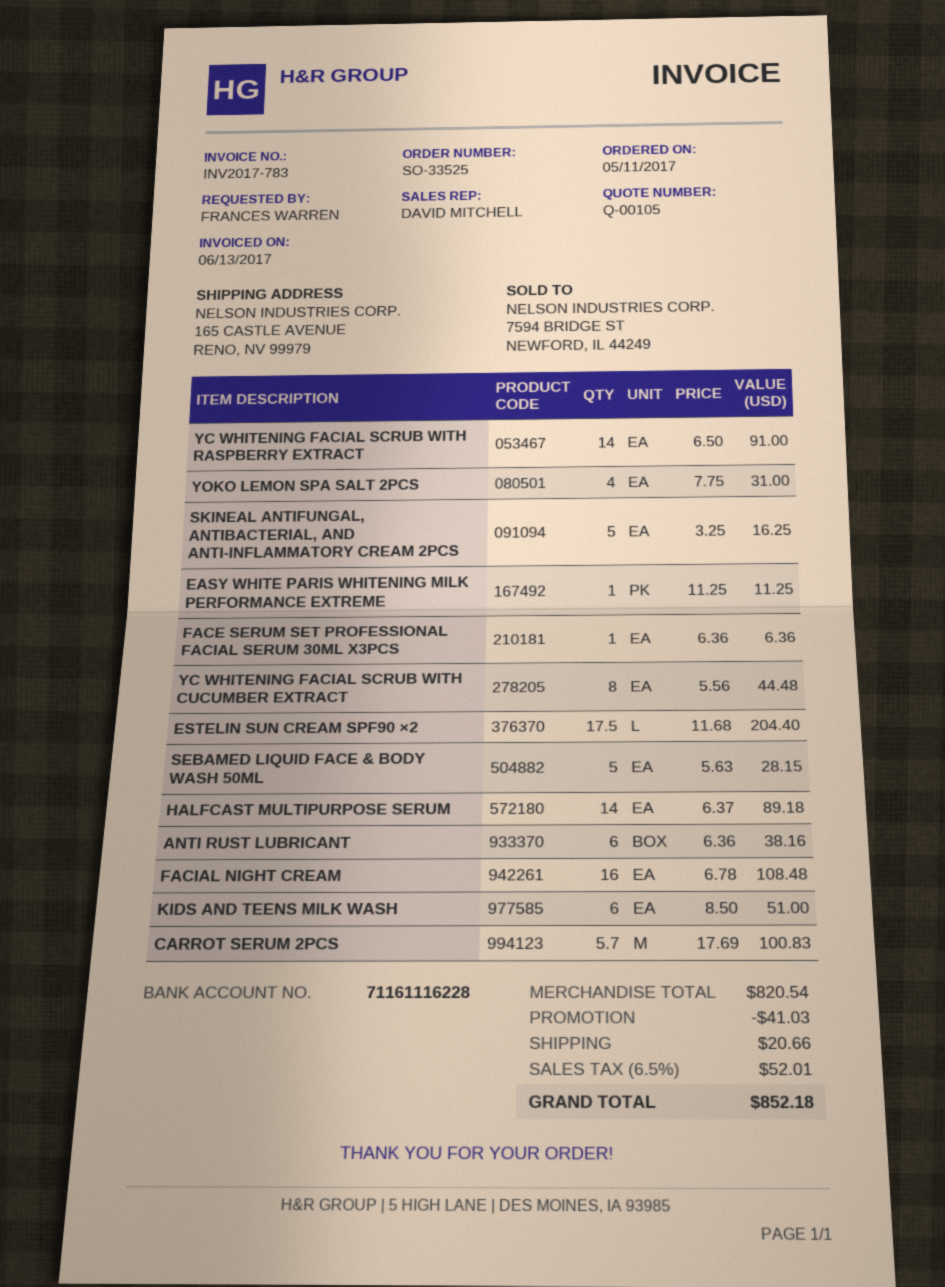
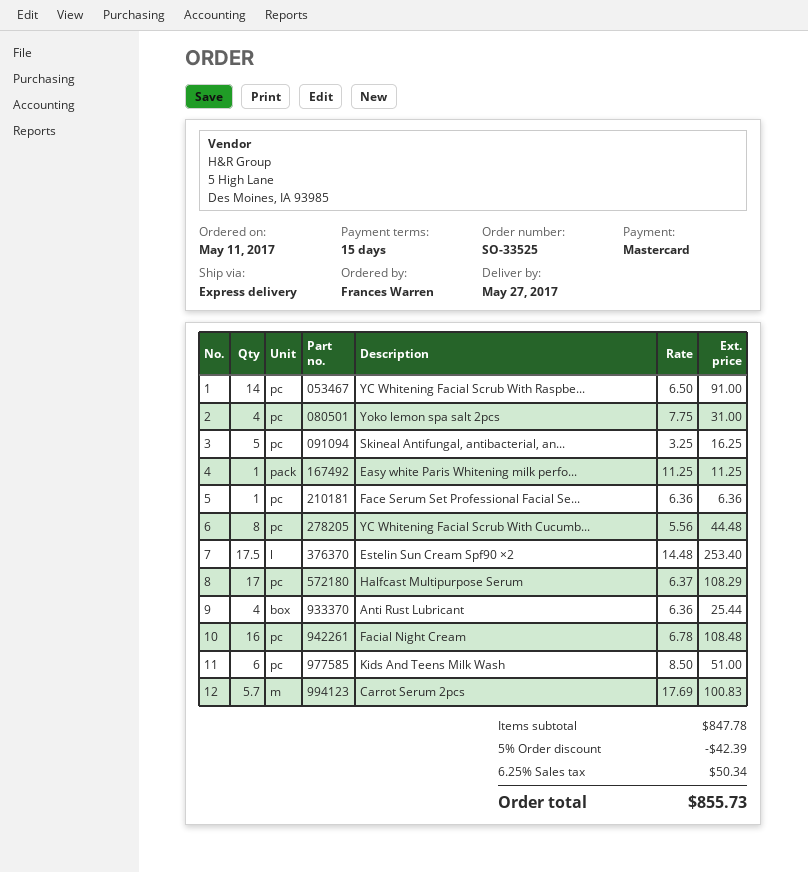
ESTELIN SUN CREAM SPF90 ×2: 17.5 x 11.68 = 204.40 -> 17.5 x 14.48 = 253.40
SEBAMED LIQUID FACE & BODY WASH 50ML: 5 x 5.63 = 28.15 -> none
HALFCAST MULTIPURPOSE SERUM: 14 x 6.37 = 89.18 -> 17 x 6.37 = 108.29
ANTI RUST LUBRICANT: 6 x 6.36 = 38.16 -> 4 x 6.36 = 25.44
subtotal: 820.54 -> 847.78
discount: 41.03 -> 42.39
shipping: 20.66 -> none
tax: 6.5% = 52.01 -> 6.25% = 50.34
total: 852.18 -> 855.73

